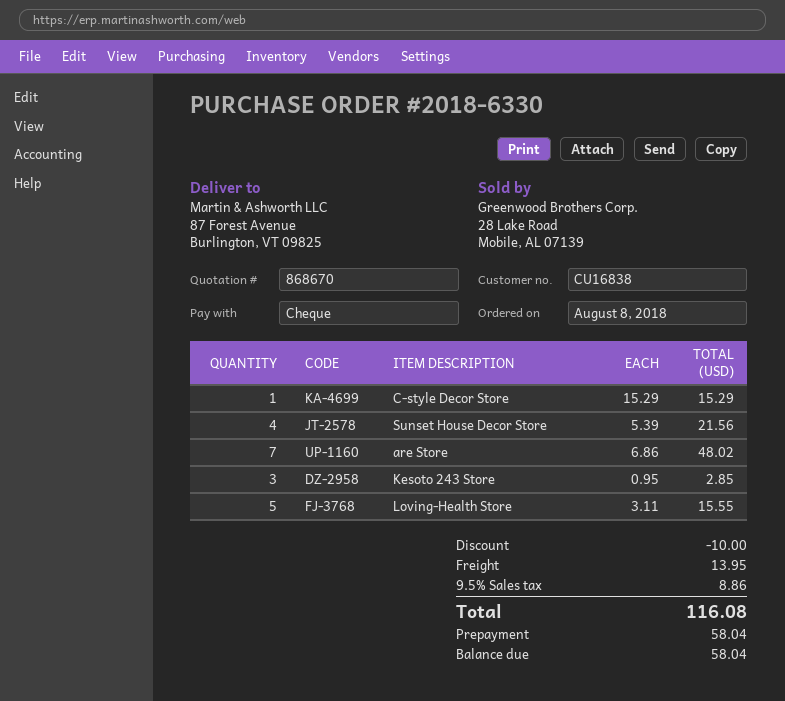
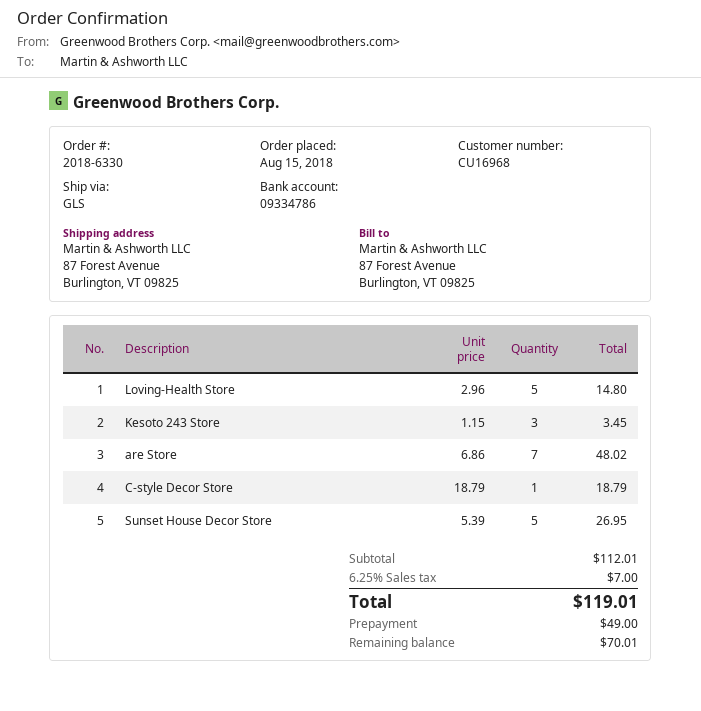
order date: 2018-08-08 -> 2018-08-15
customer number: CU16838 -> CU16968
C-style Decor Store: 1 x 15.29 = 15.29 -> 1 x 18.79 = 18.79
Sunset House Decor Store: 4 x 5.39 = 21.56 -> 5 x 5.39 = 26.95
Kesoto 243 Store: 3 x 0.95 = 2.85 -> 3 x 1.15 = 3.45
Loving-Health Store: 5 x 3.11 = 15.55 -> 5 x 2.96 = 14.80
discount: 10.00 -> none
shipping: 13.95 -> none
tax: 9.5% = 8.86 -> 6.25% = 7.00
total: 116.08 -> 119.01
deposit: 58.04 -> 49.00
balance: 58.04 -> 70.01

